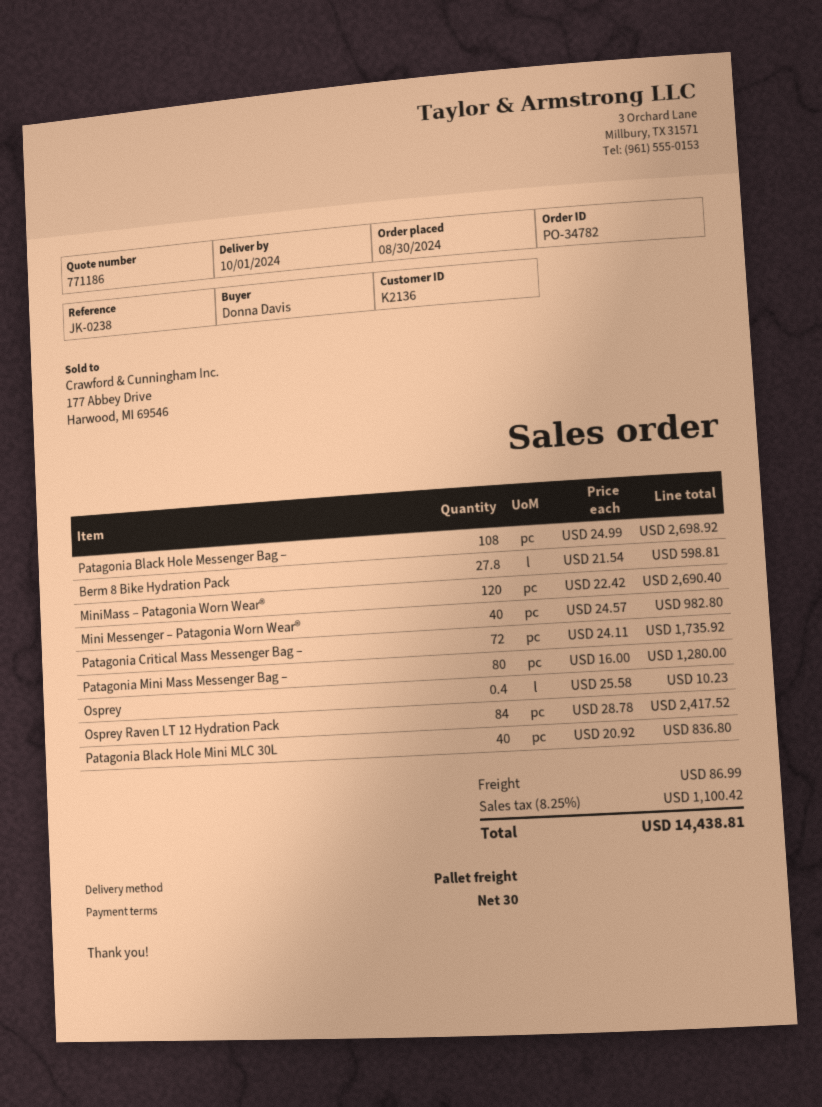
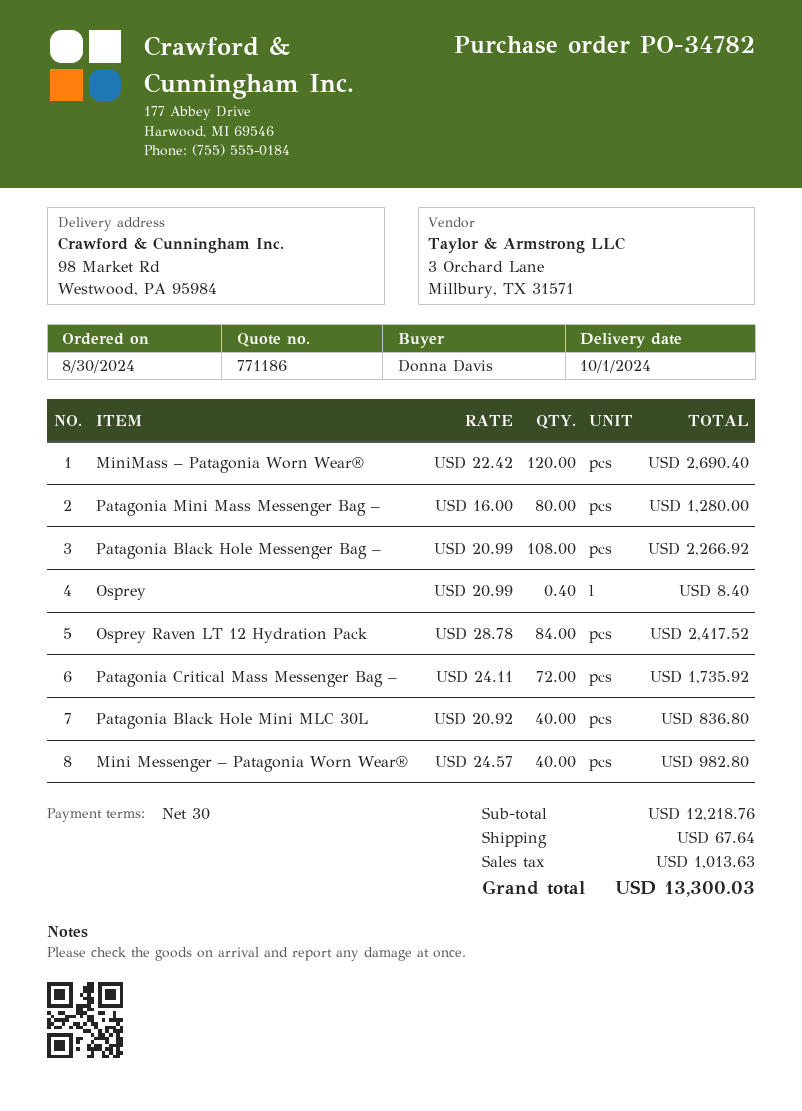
Patagonia Black Hole Messenger Bag –: 108 x 24.99 = 2698.92 -> 108 x 20.99 = 2266.92
Berm 8 Bike Hydration Pack: 27.8 x 21.54 = 598.81 -> none
Osprey: 0.4 x 25.58 = 10.23 -> 0.4 x 20.99 = 8.40
shipping: 86.99 -> 67.64
tax: 1100.42 -> 1013.63
total: 14438.81 -> 13300.03

